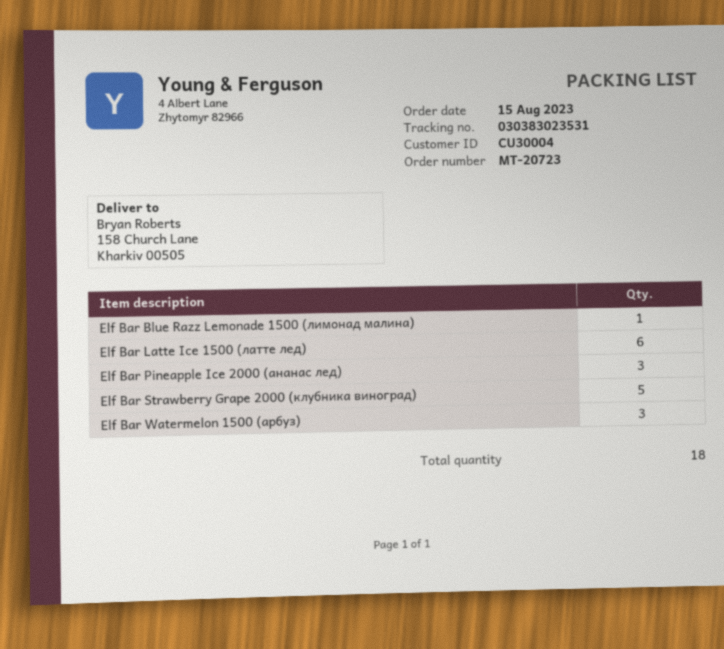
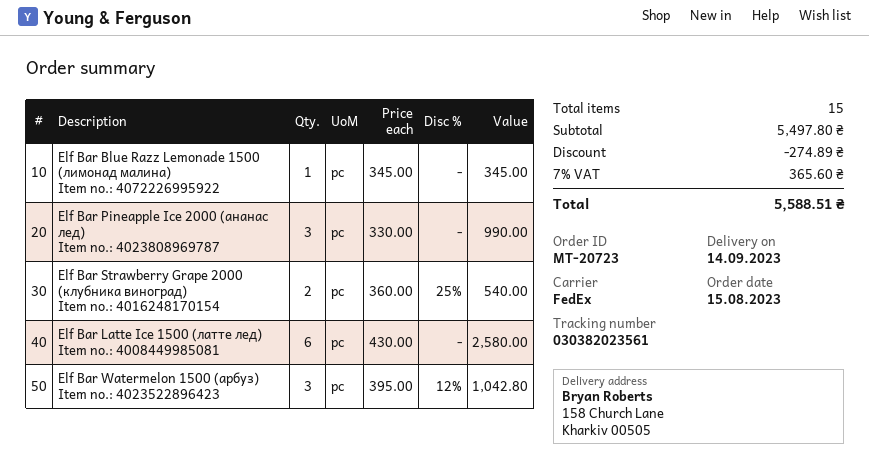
tracking number: 030383023531 -> 030382023561
Elf Bar Strawberry Grape 2000 (клубника виноград): 5 -> 2
total quantity: 18 -> 15

